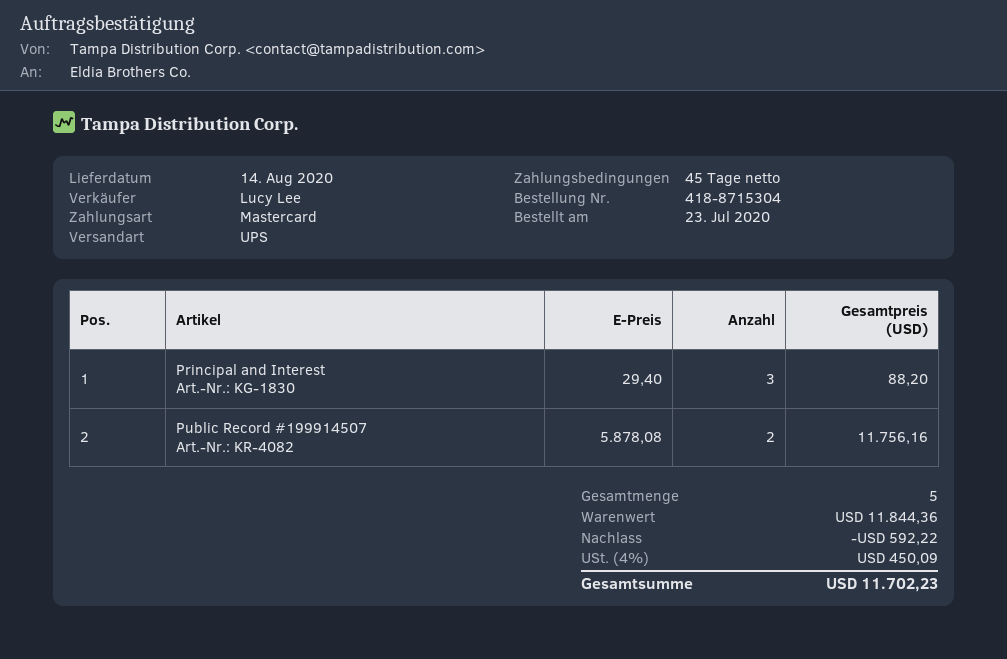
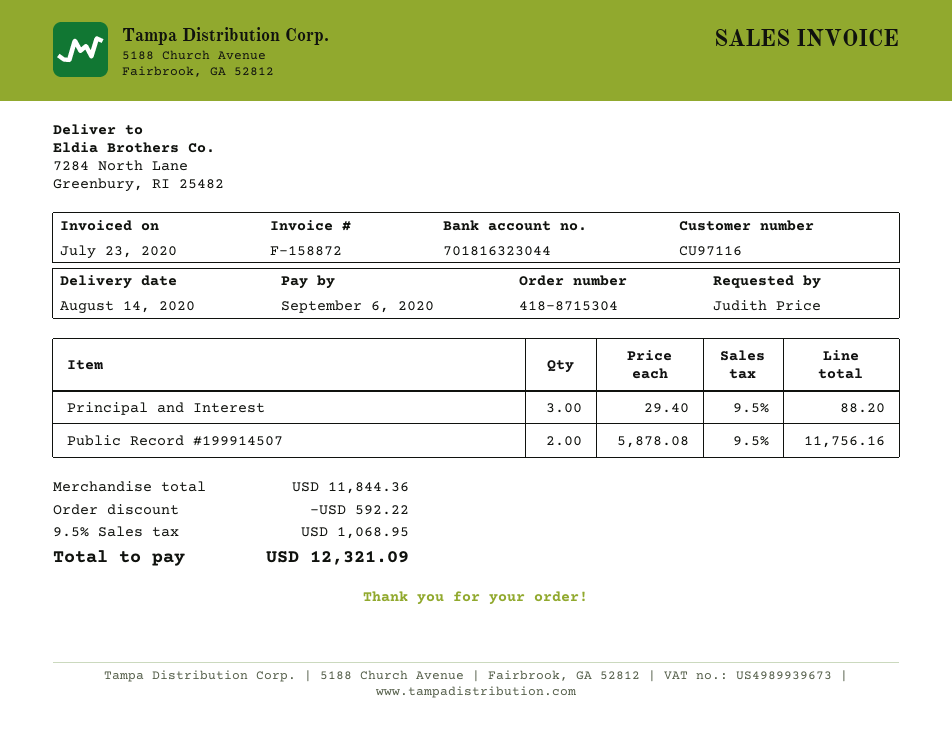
tax: 4% = 450.09 -> 9.5% = 1068.95
total: 11702.23 -> 12321.09

